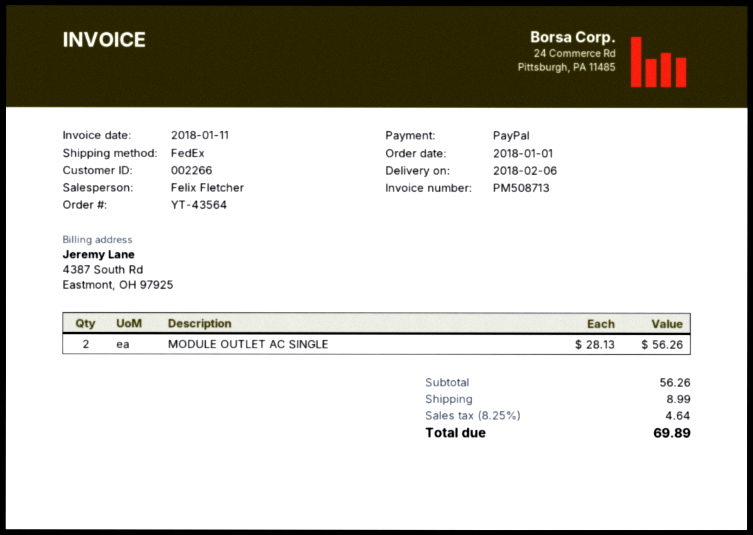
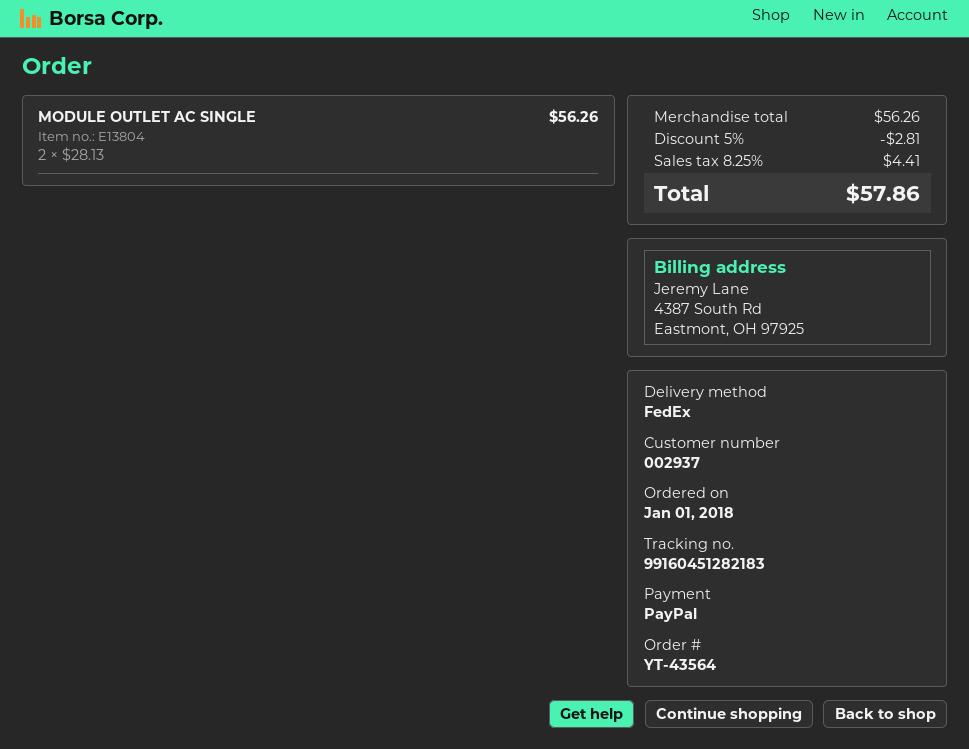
customer number: 002266 -> 002937
discount: none -> 5% = 2.81
shipping: 8.99 -> none
tax: 8.25% = 4.64 -> 8.25% = 4.41
total: 69.89 -> 57.86

